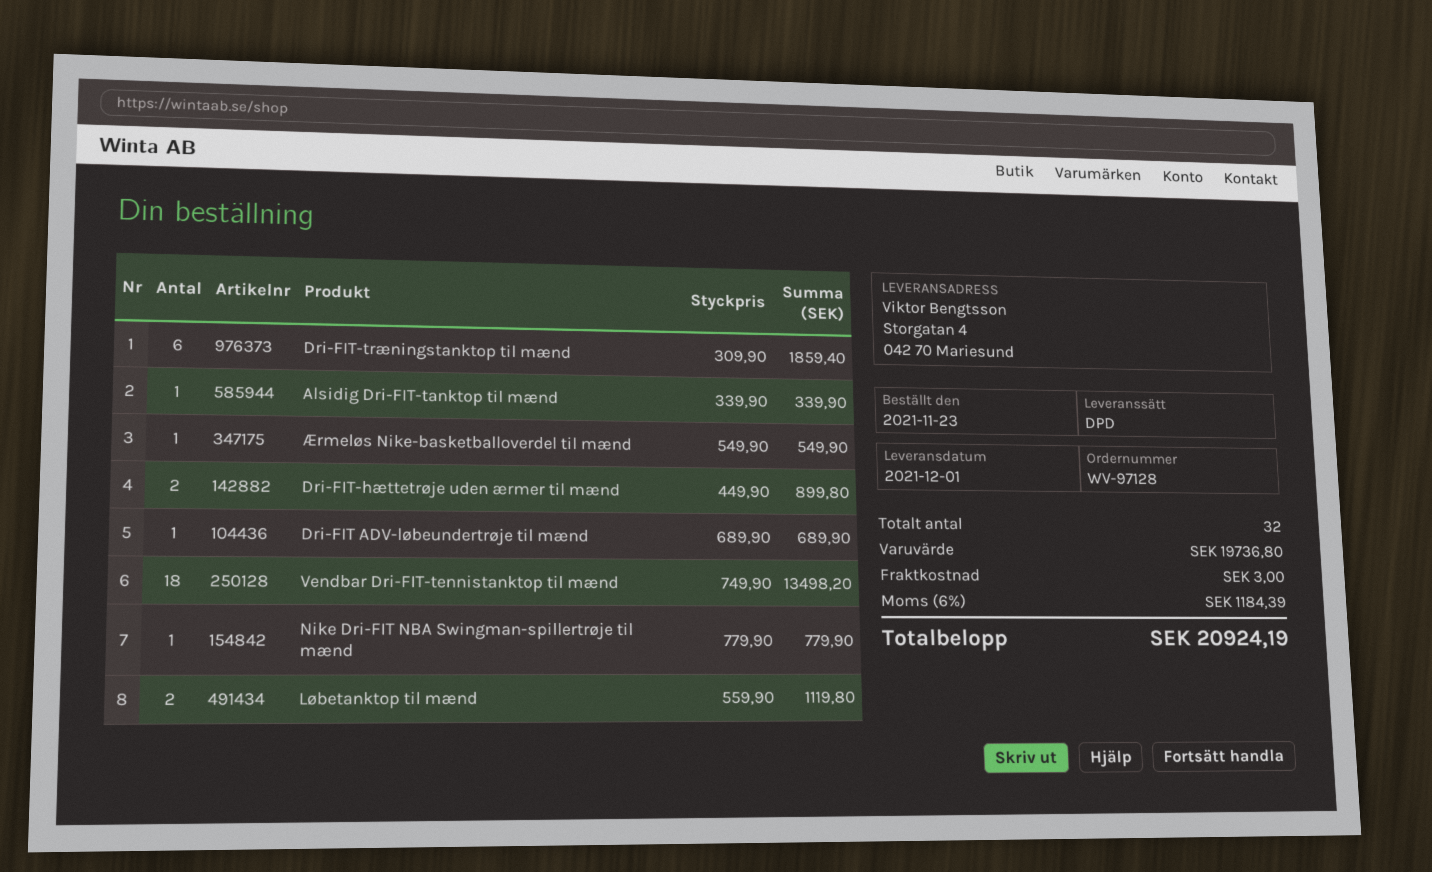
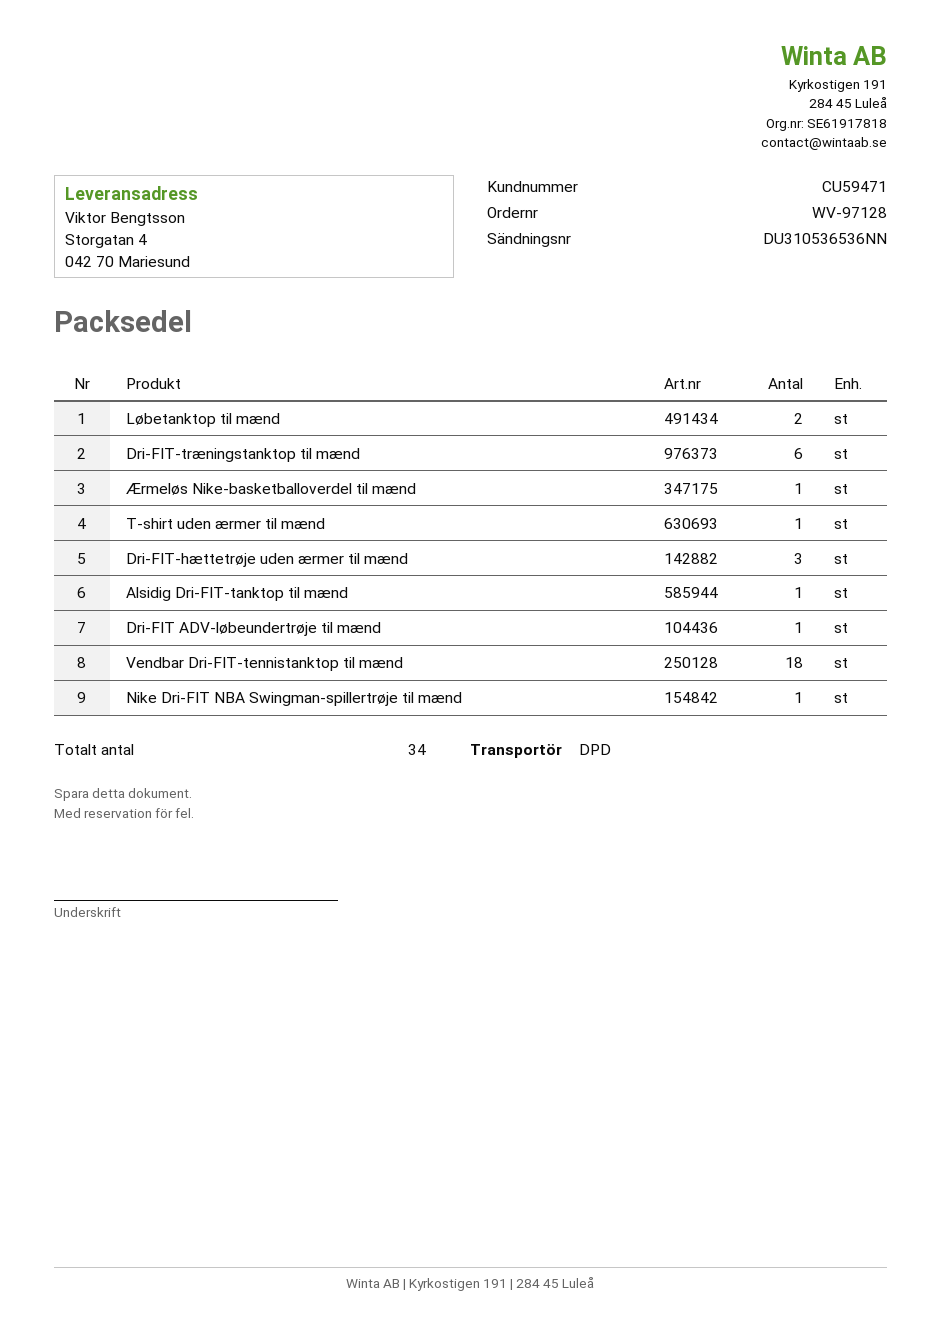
Dri-FIT-hættetrøje uden ærmer til mænd: 2 -> 3
T-shirt uden ærmer til mænd: none -> 1
total quantity: 32 -> 34

